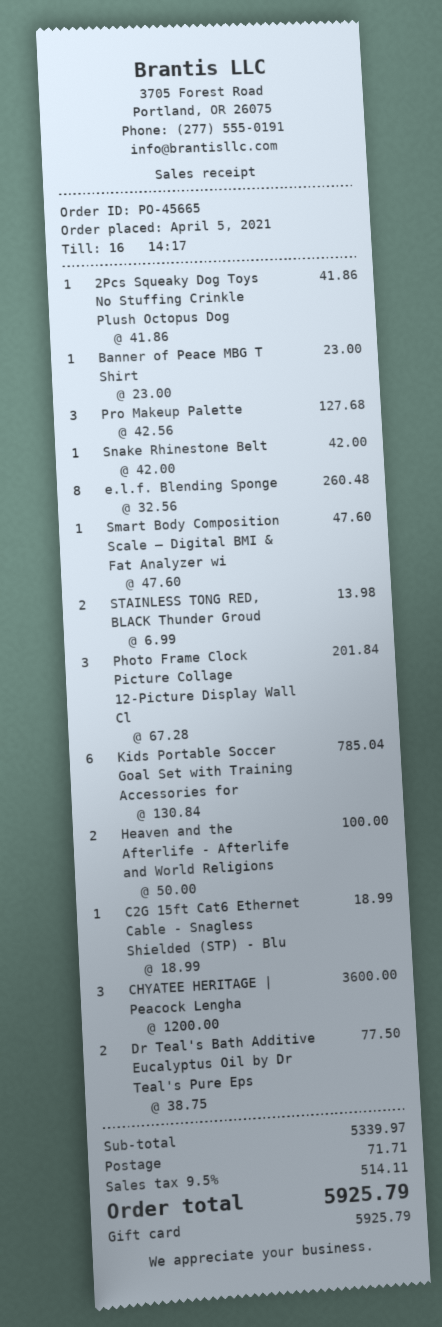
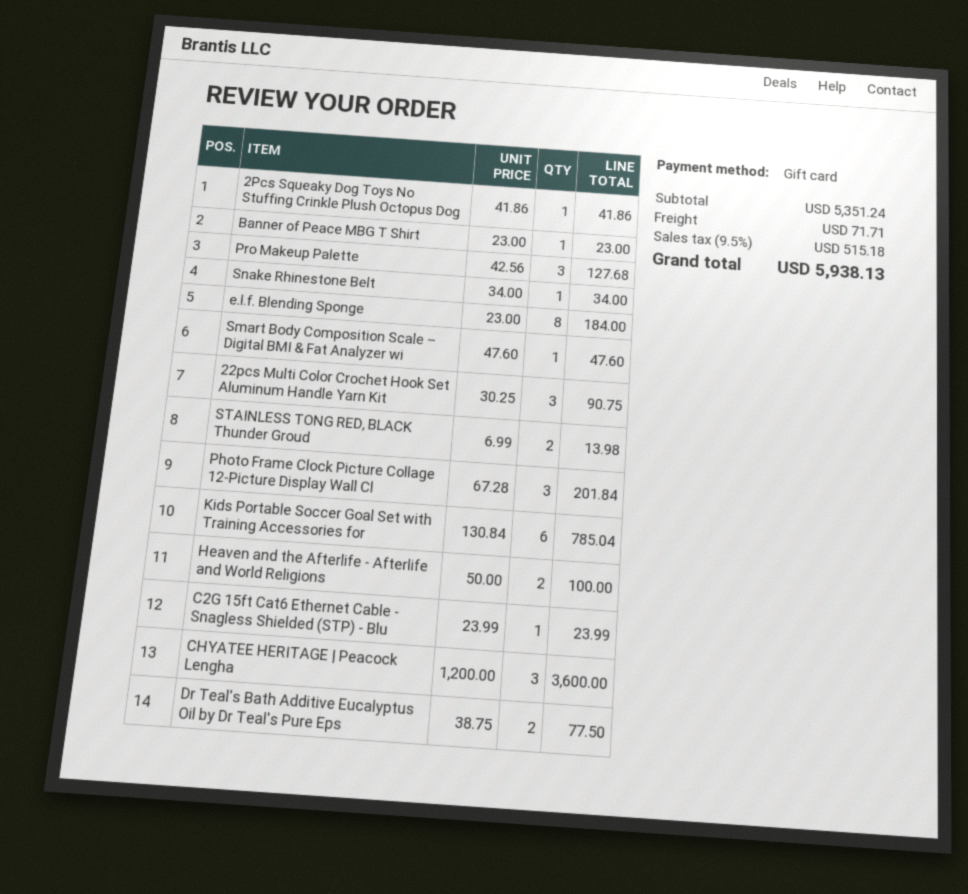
Snake Rhinestone Belt: 1 x 42.00 = 42.00 -> 1 x 34.00 = 34.00
e.l.f. Blending Sponge: 8 x 32.56 = 260.48 -> 8 x 23.00 = 184.00
C2G 15ft Cat6 Ethernet Cable - Snagless Shielded (STP) - Blu: 1 x 18.99 = 18.99 -> 1 x 23.99 = 23.99
22pcs Multi Color Crochet Hook Set Aluminum Handle Yarn Kit: none -> 3 x 30.25 = 90.75
subtotal: 5339.97 -> 5351.24
tax: 9.5% = 514.11 -> 9.5% = 515.18
total: 5925.79 -> 5938.13

